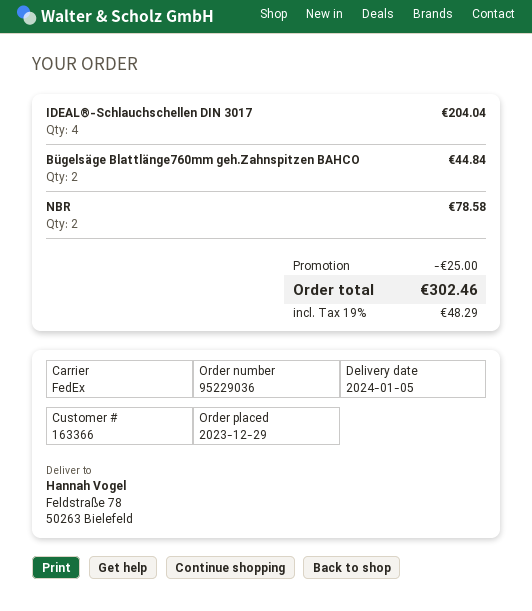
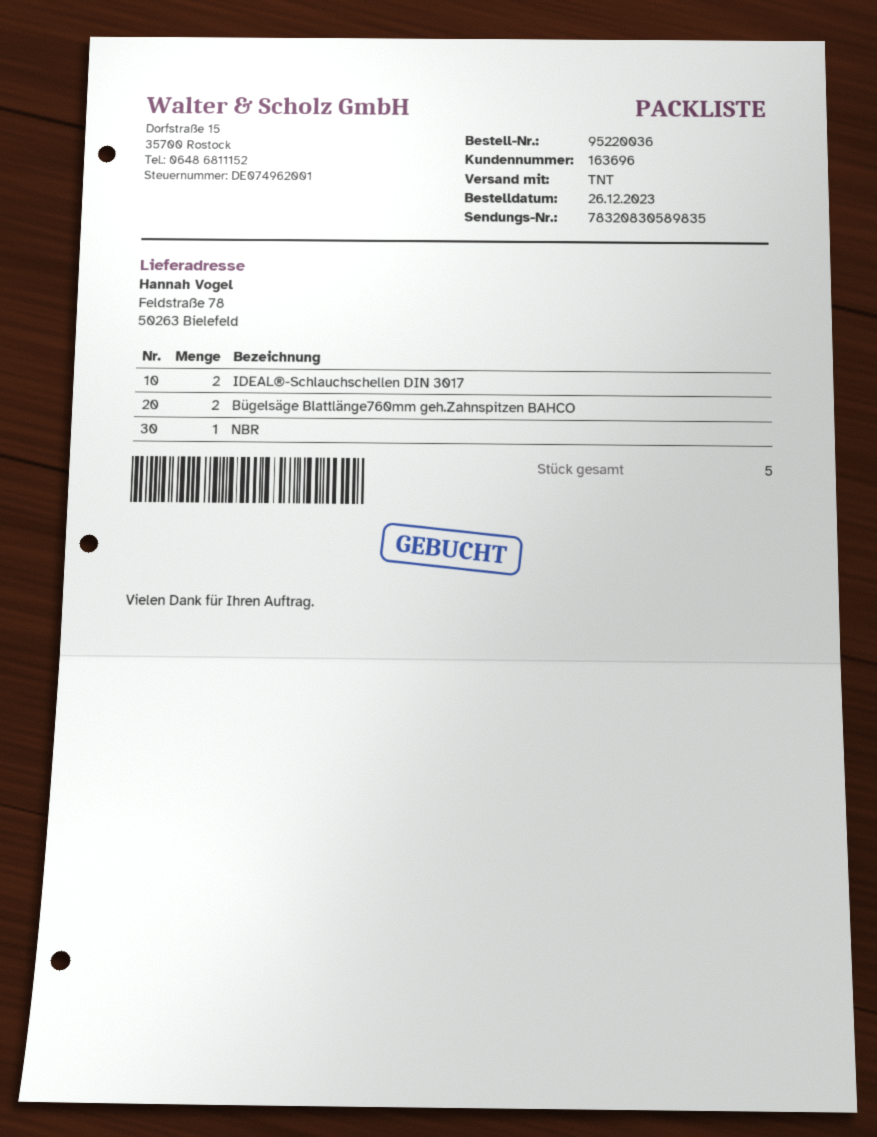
order number: 95229036 -> 95220036
order date: 2023-12-29 -> 2023-12-26
customer number: 163366 -> 163696
shipping method: FedEx -> TNT
IDEAL®-Schlauchschellen DIN 3017: 4 -> 2
NBR: 2 -> 1

